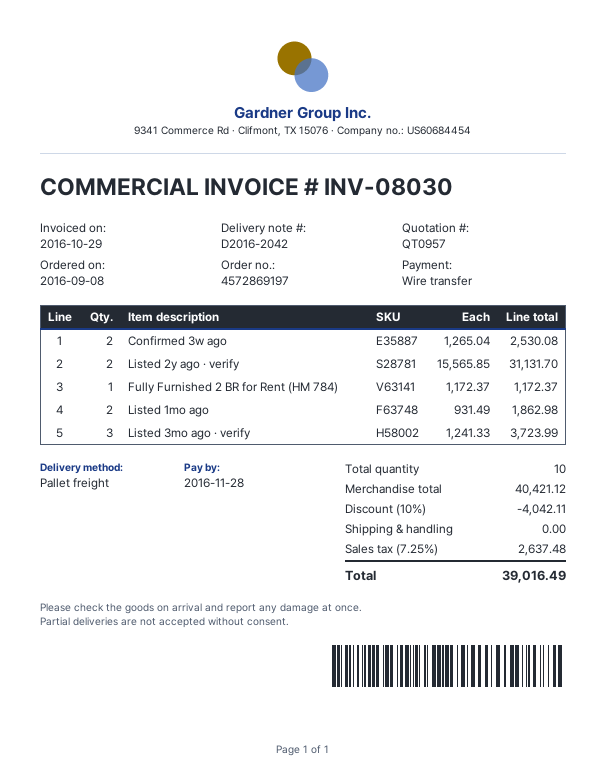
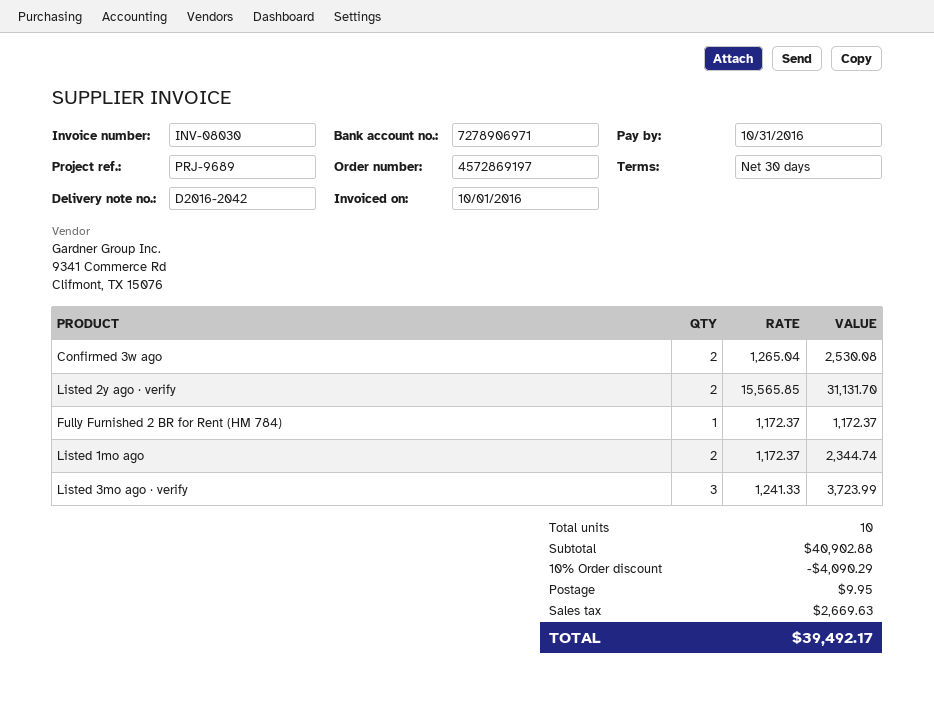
invoice date: 2016-10-29 -> 2016-10-01
due date: 2016-11-28 -> 2016-10-31
Listed 1mo ago: 2 x 931.49 = 1862.98 -> 2 x 1172.37 = 2344.74
subtotal: 40421.12 -> 40902.88
discount: 10% = 4042.11 -> 10% = 4090.29
shipping: 0.00 -> 9.95
tax: 2637.48 -> 2669.63
total: 39016.49 -> 39492.17

